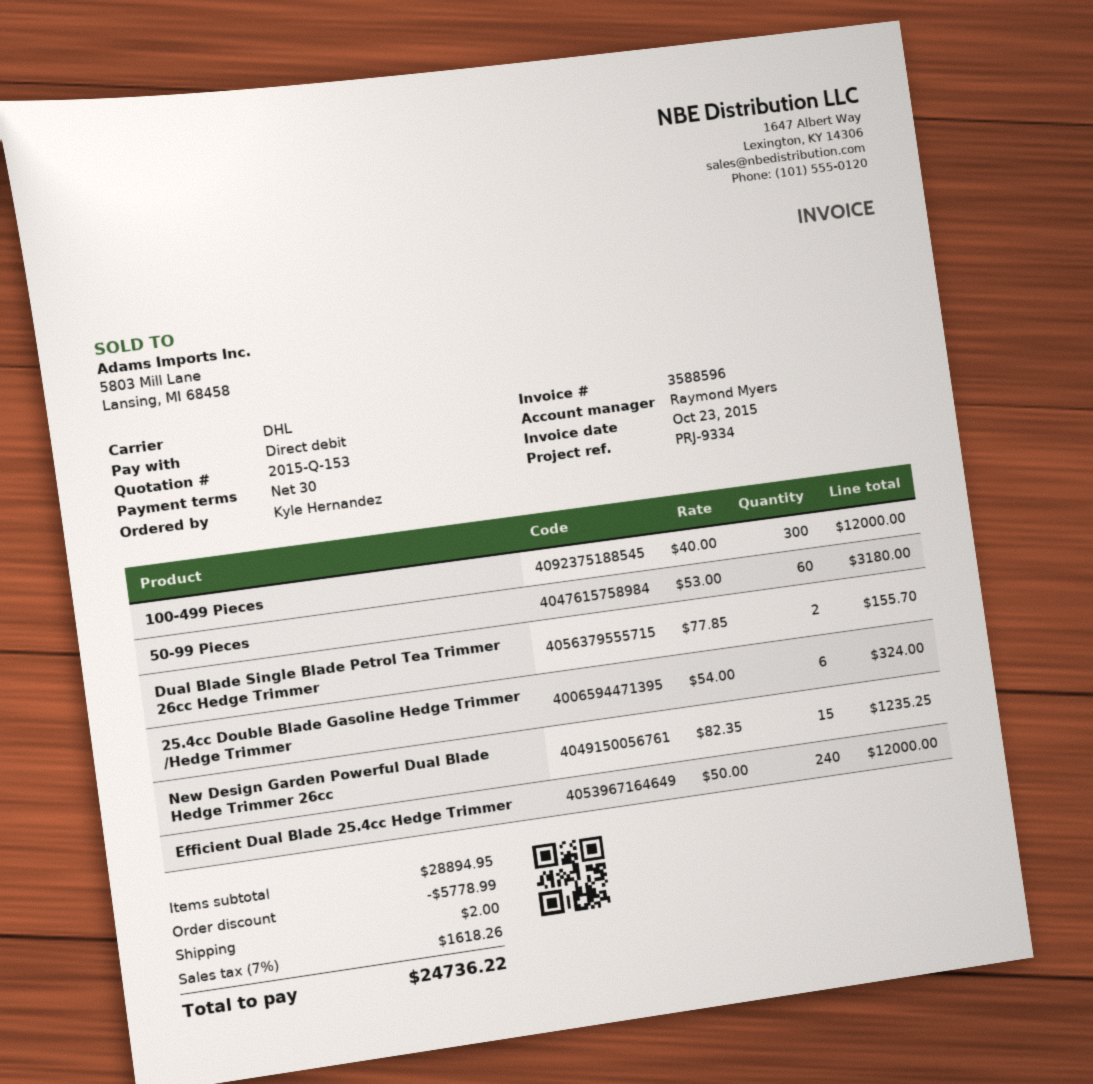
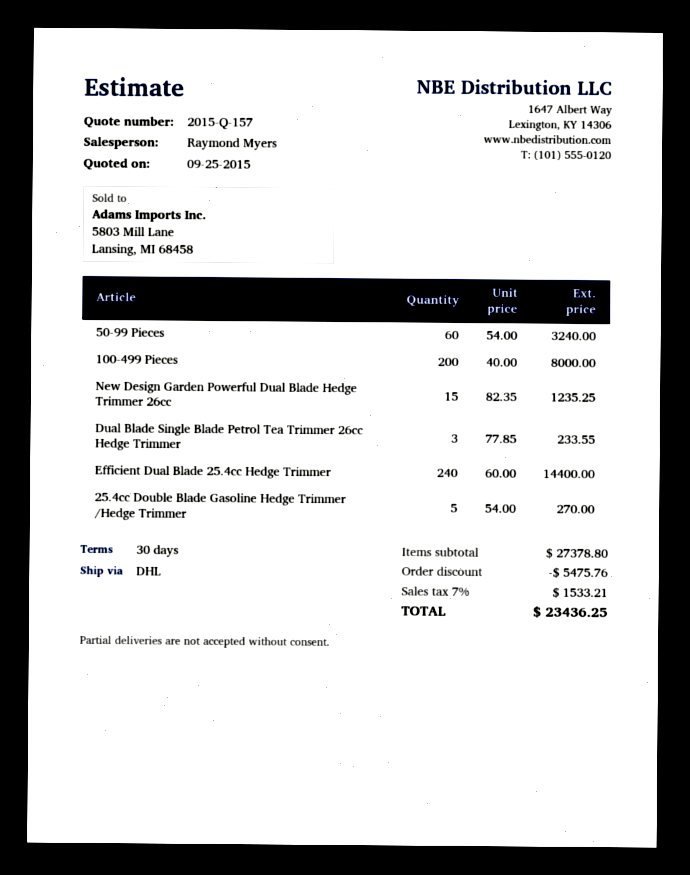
quote number: 2015-Q-153 -> 2015-Q-157
100-499 Pieces: 300 x 40.00 = 12000.00 -> 200 x 40.00 = 8000.00
50-99 Pieces: 60 x 53.00 = 3180.00 -> 60 x 54.00 = 3240.00
Dual Blade Single Blade Petrol Tea Trimmer 26cc Hedge Trimmer: 2 x 77.85 = 155.70 -> 3 x 77.85 = 233.55
25.4cc Double Blade Gasoline Hedge Trimmer /Hedge Trimmer: 6 x 54.00 = 324.00 -> 5 x 54.00 = 270.00
Efficient Dual Blade 25.4cc Hedge Trimmer: 240 x 50.00 = 12000.00 -> 240 x 60.00 = 14400.00
subtotal: 28894.95 -> 27378.80
discount: 5778.99 -> 5475.76
shipping: 2.00 -> none
tax: 7% = 1618.26 -> 7% = 1533.21
total: 24736.22 -> 23436.25

